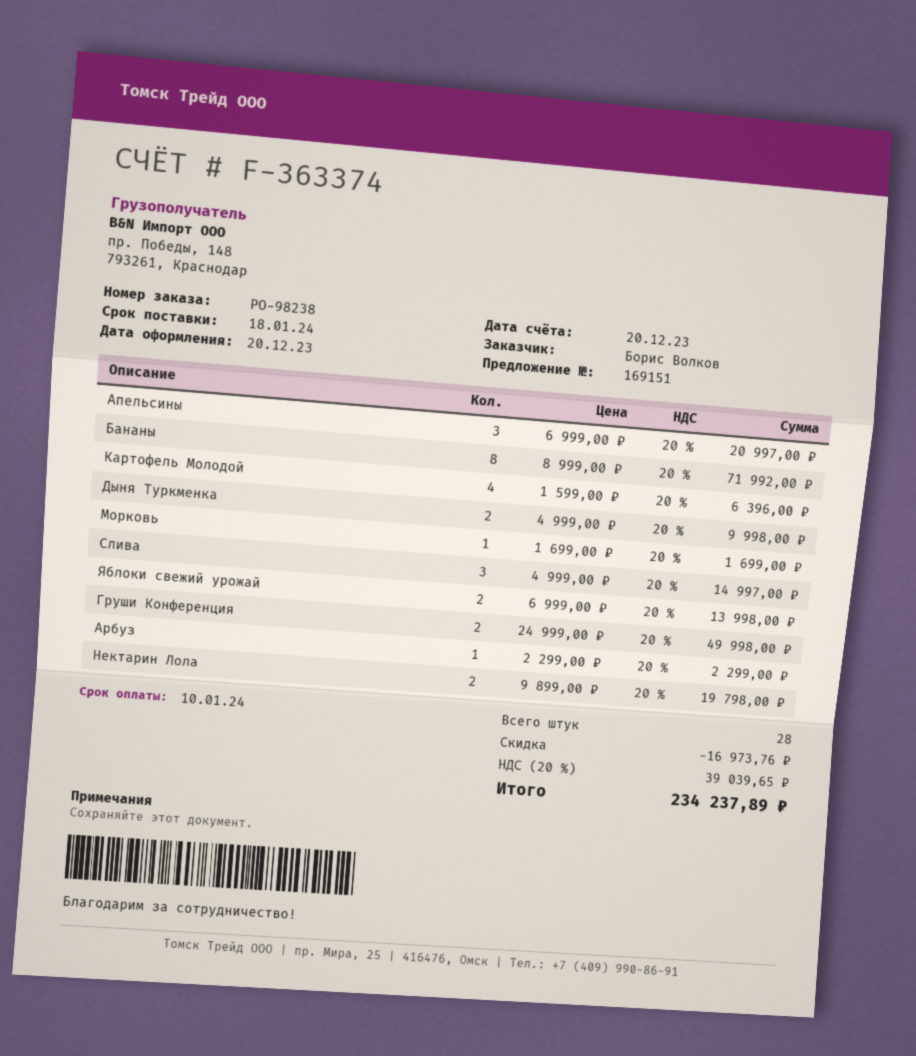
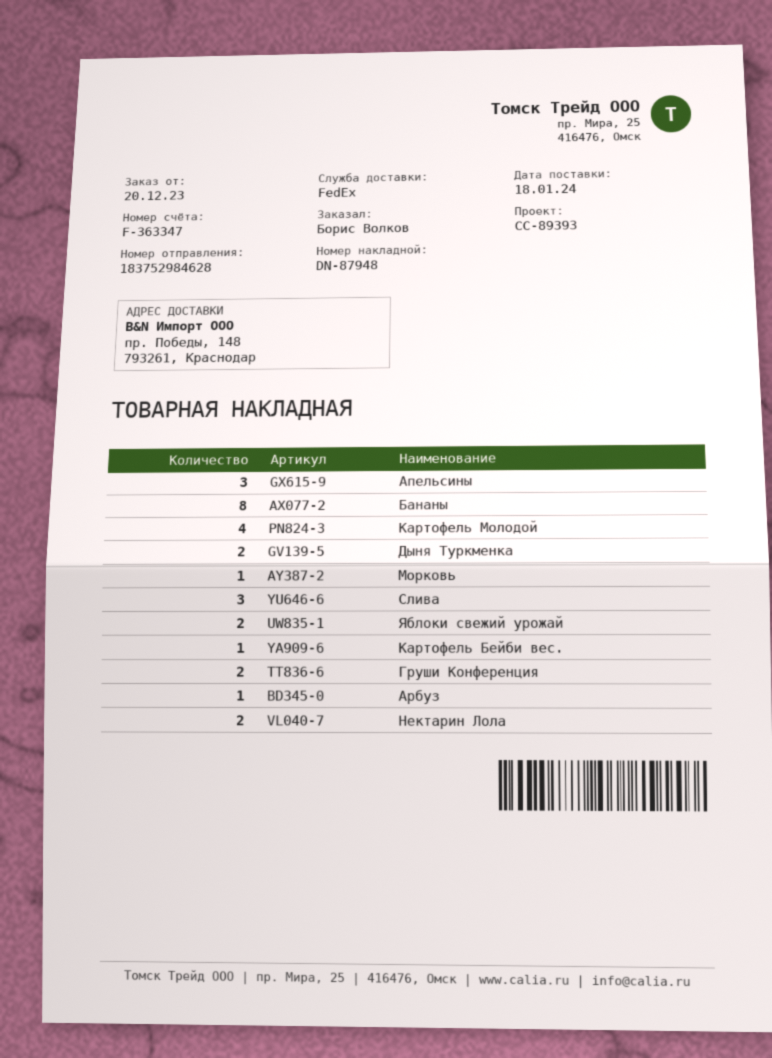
invoice number: F-363374 -> F-363347
Картофель Бейби вес.: none -> 1

